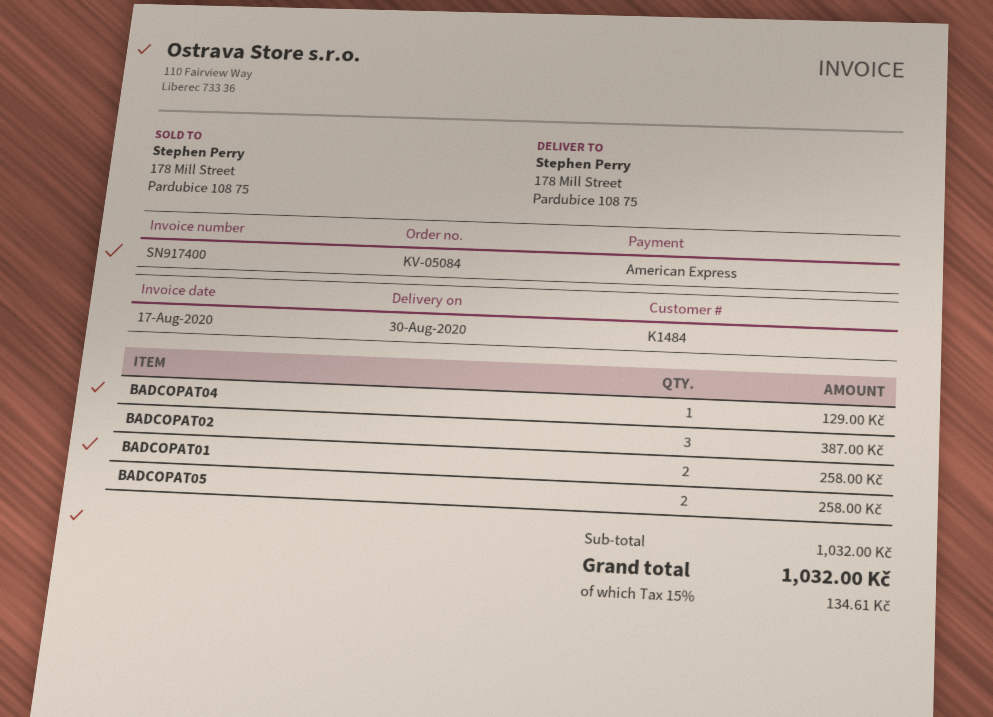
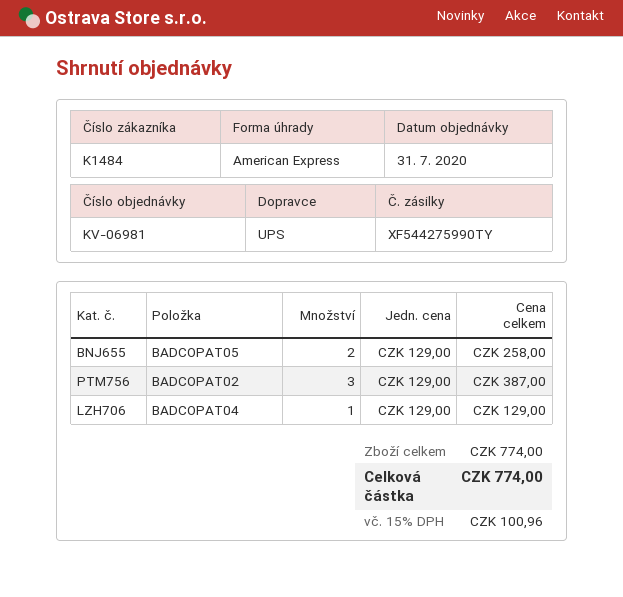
order number: KV-05084 -> KV-06981
BADCOPAT01: 2 for 258.00 -> none
subtotal: 1032.00 -> 774.00
tax: 15% = 134.61 -> 15% = 100.96
total: 1032.00 -> 774.00

